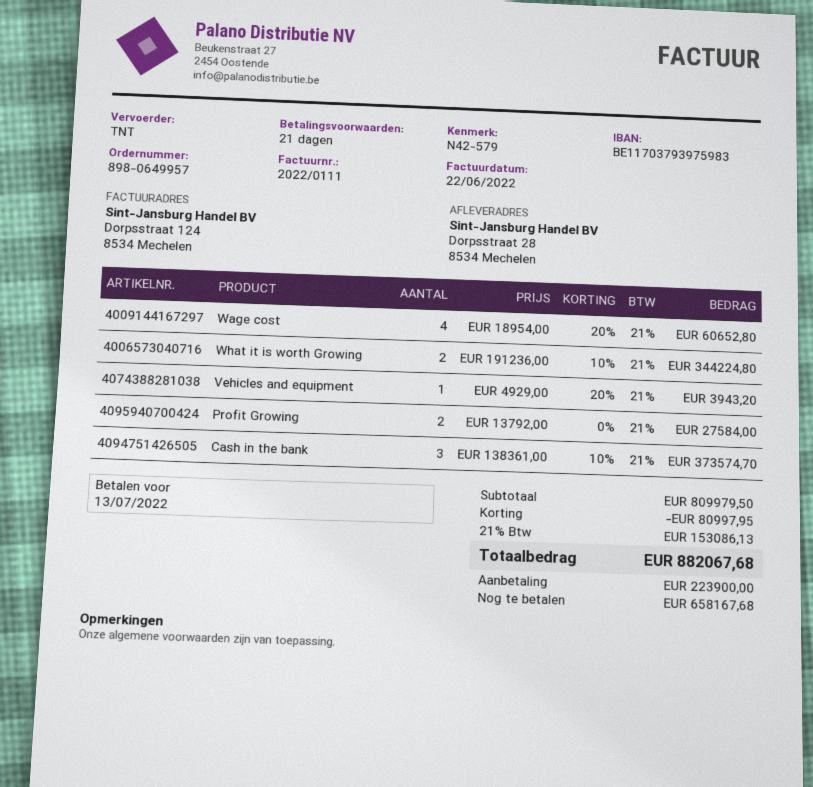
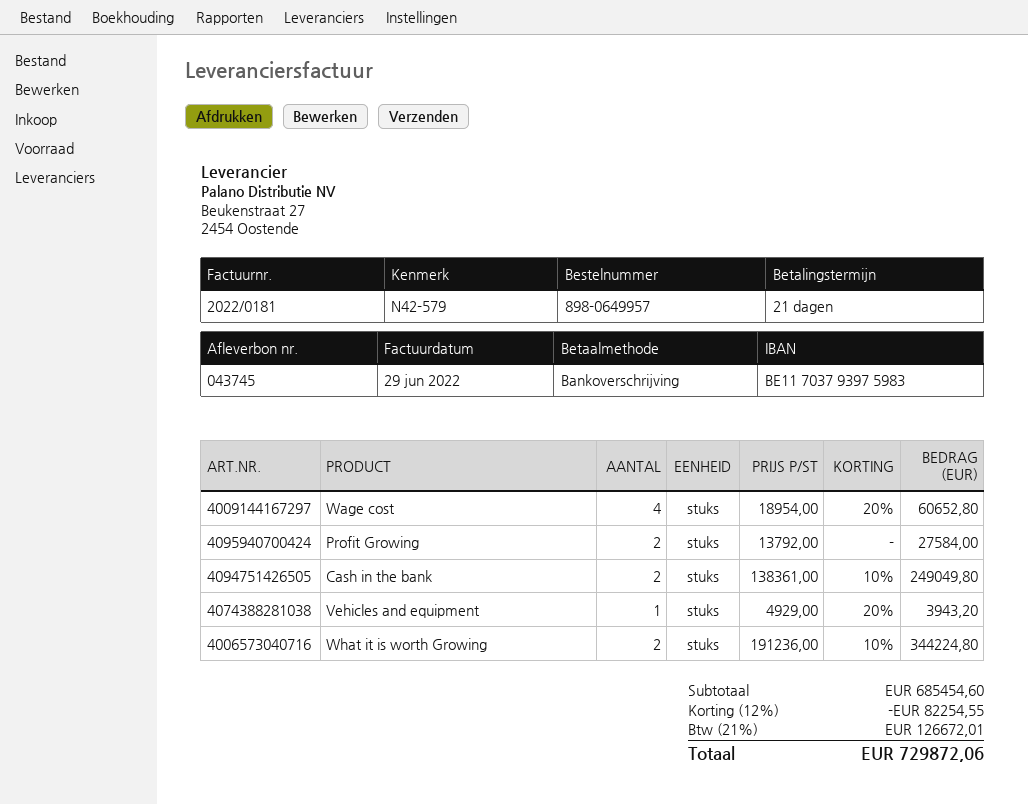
invoice number: 2022/0111 -> 2022/0181
invoice date: 2022-06-22 -> 2022-06-29
Cash in the bank: 3 x 138361.00 - 10% = 373574.70 -> 2 x 138361.00 - 10% = 249049.80
subtotal: 809979.50 -> 685454.60
discount: 80997.95 -> 82254.55
tax: 21% = 153086.13 -> 21% = 126672.01
total: 882067.68 -> 729872.06

